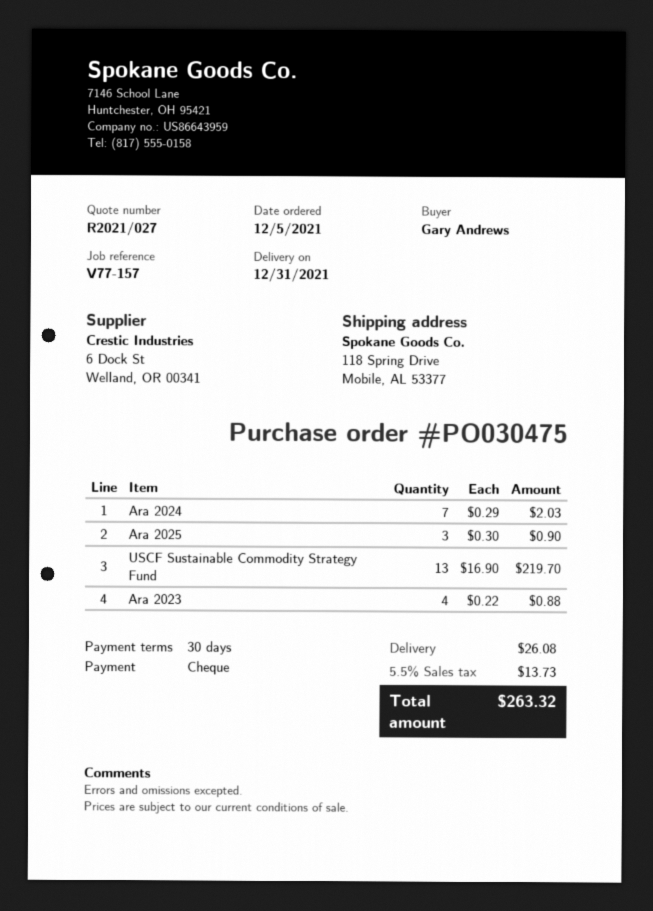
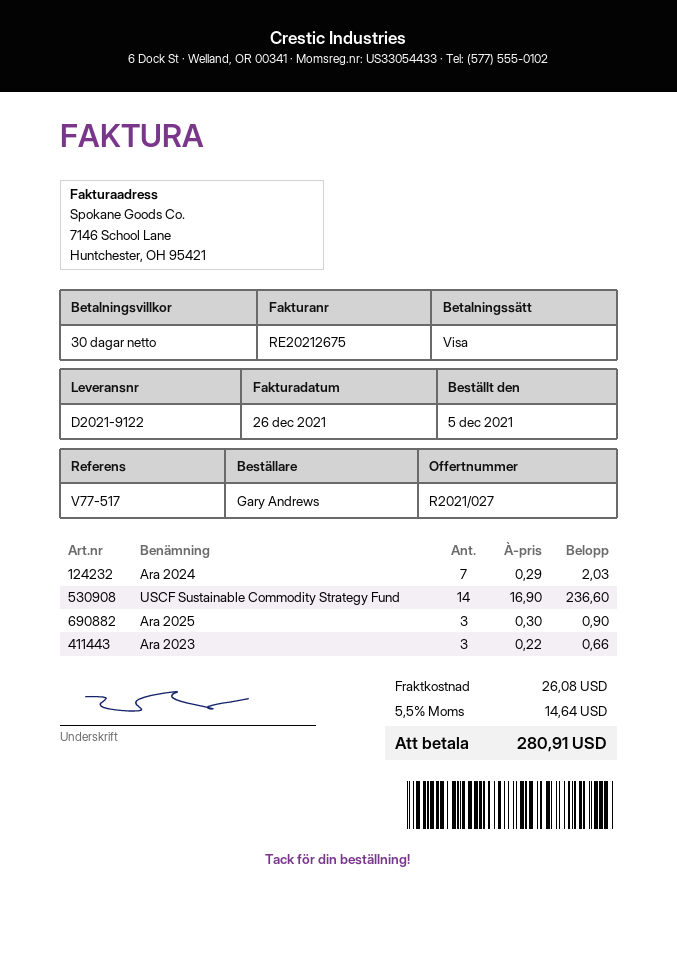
reference: V77-157 -> V77-517
payment method: cheque -> Visa
USCF Sustainable Commodity Strategy Fund: 13 x 16.90 = 219.70 -> 14 x 16.90 = 236.60
Ara 2023: 4 x 0.22 = 0.88 -> 3 x 0.22 = 0.66
tax: 5.5% = 13.73 -> 5.5% = 14.64
total: 263.32 -> 280.91

